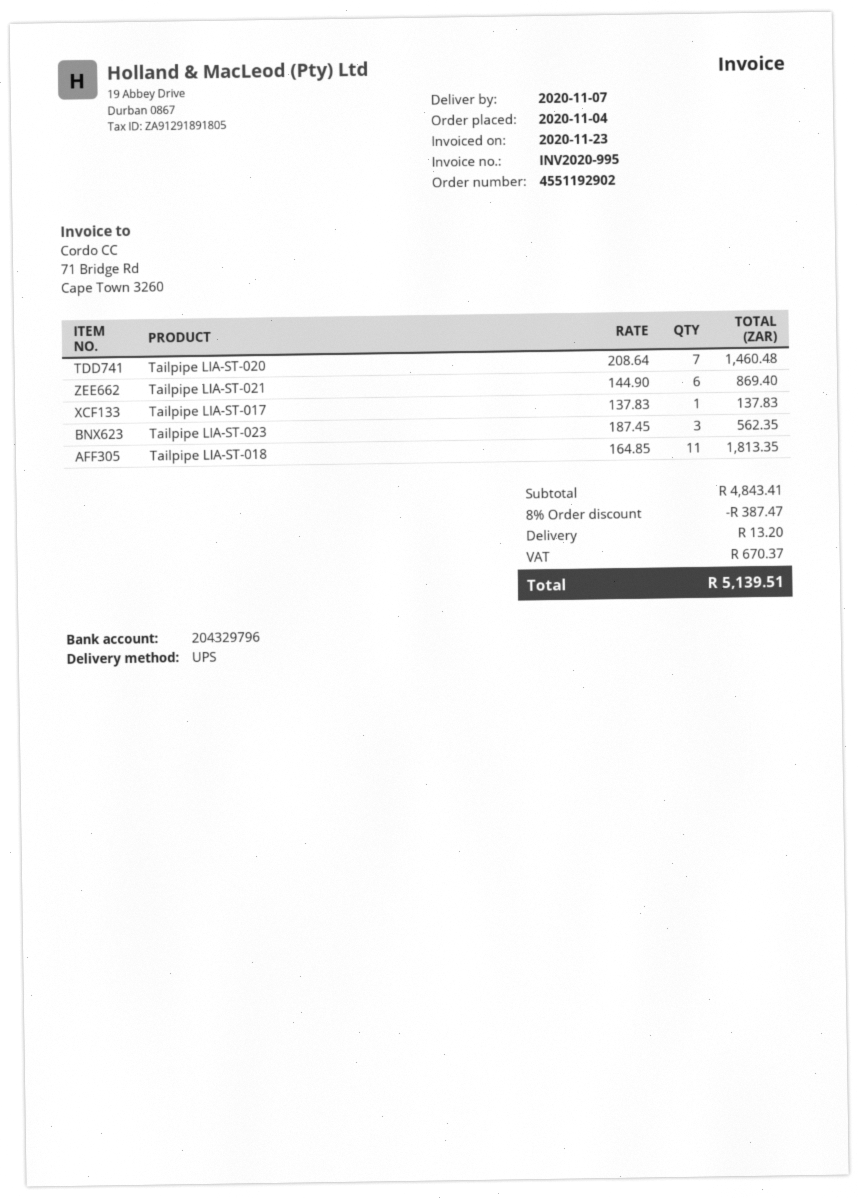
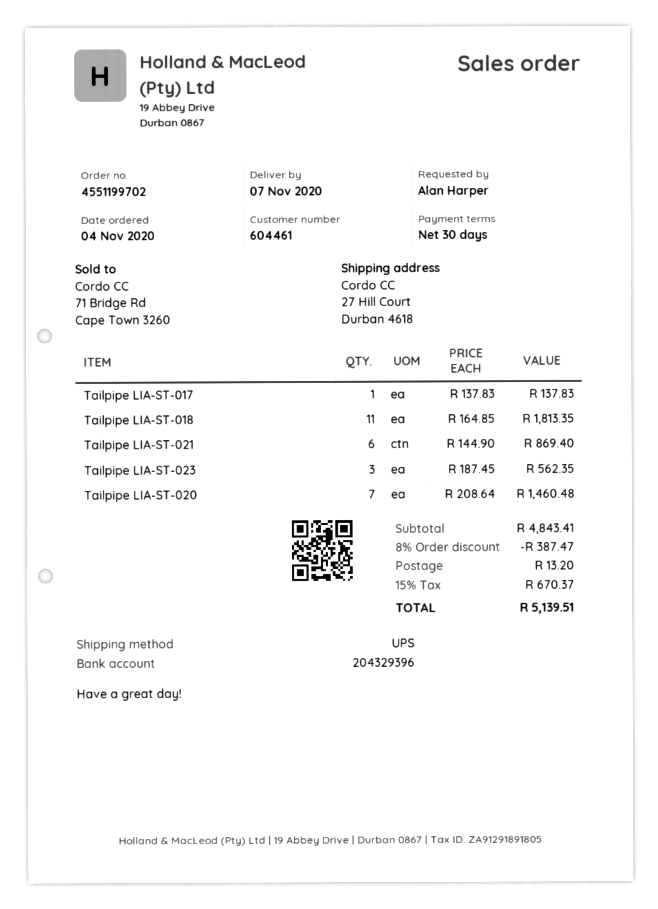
order number: 4551192902 -> 4551199702
bank account: 204329796 -> 204329396

